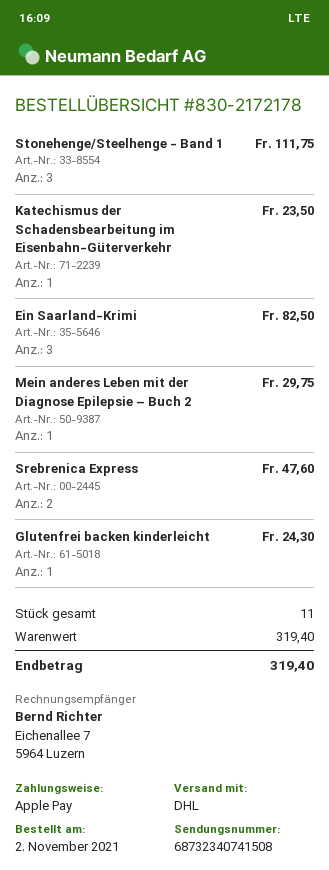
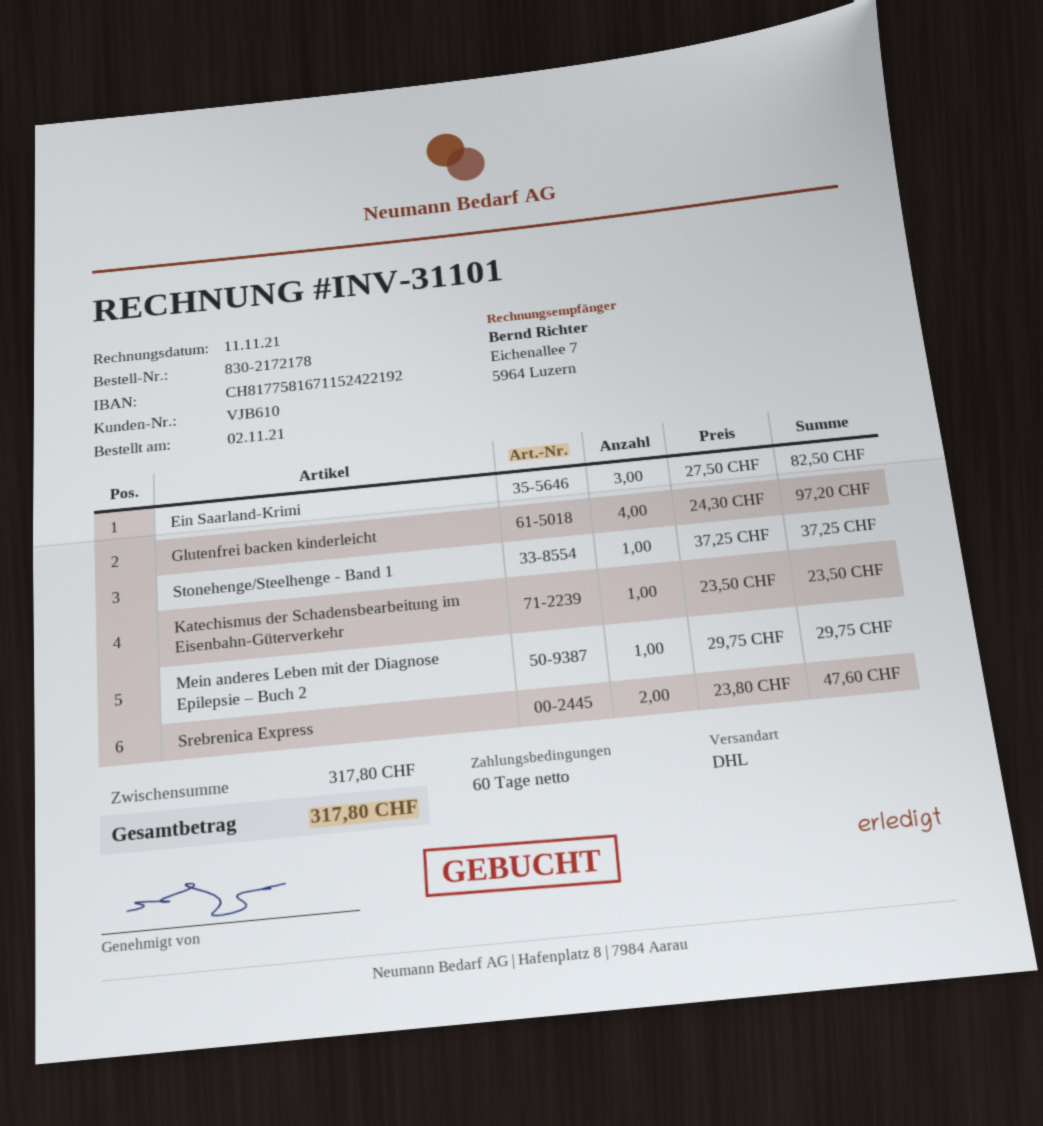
Stonehenge/Steelhenge - Band 1: 3 for 111.75 -> 1 for 37.25
Glutenfrei backen kinderleicht: 1 for 24.30 -> 4 for 97.20
subtotal: 319.40 -> 317.80
total: 319.40 -> 317.80

